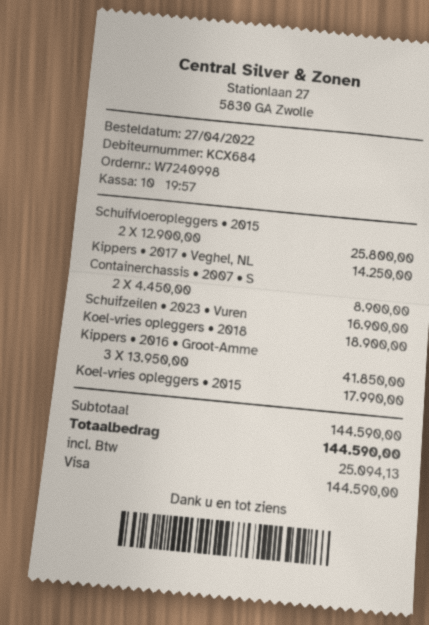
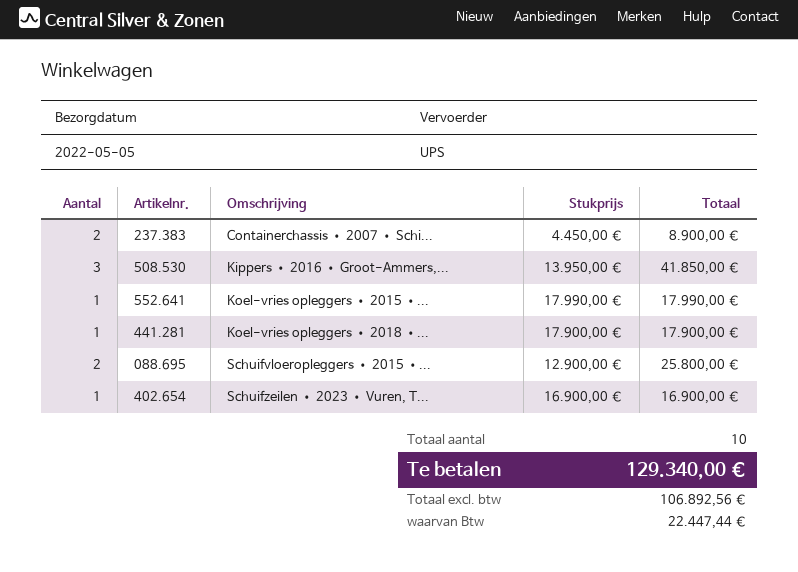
Kippers • 2017 • Veghel, NL: 1 x 14250.00 = 14250.00 -> none
Koel-vries opleggers • 2018: 1 x 18900.00 = 18900.00 -> 1 x 17900.00 = 17900.00
tax: 25094.13 -> 22447.44
total: 144590.00 -> 129340.00

